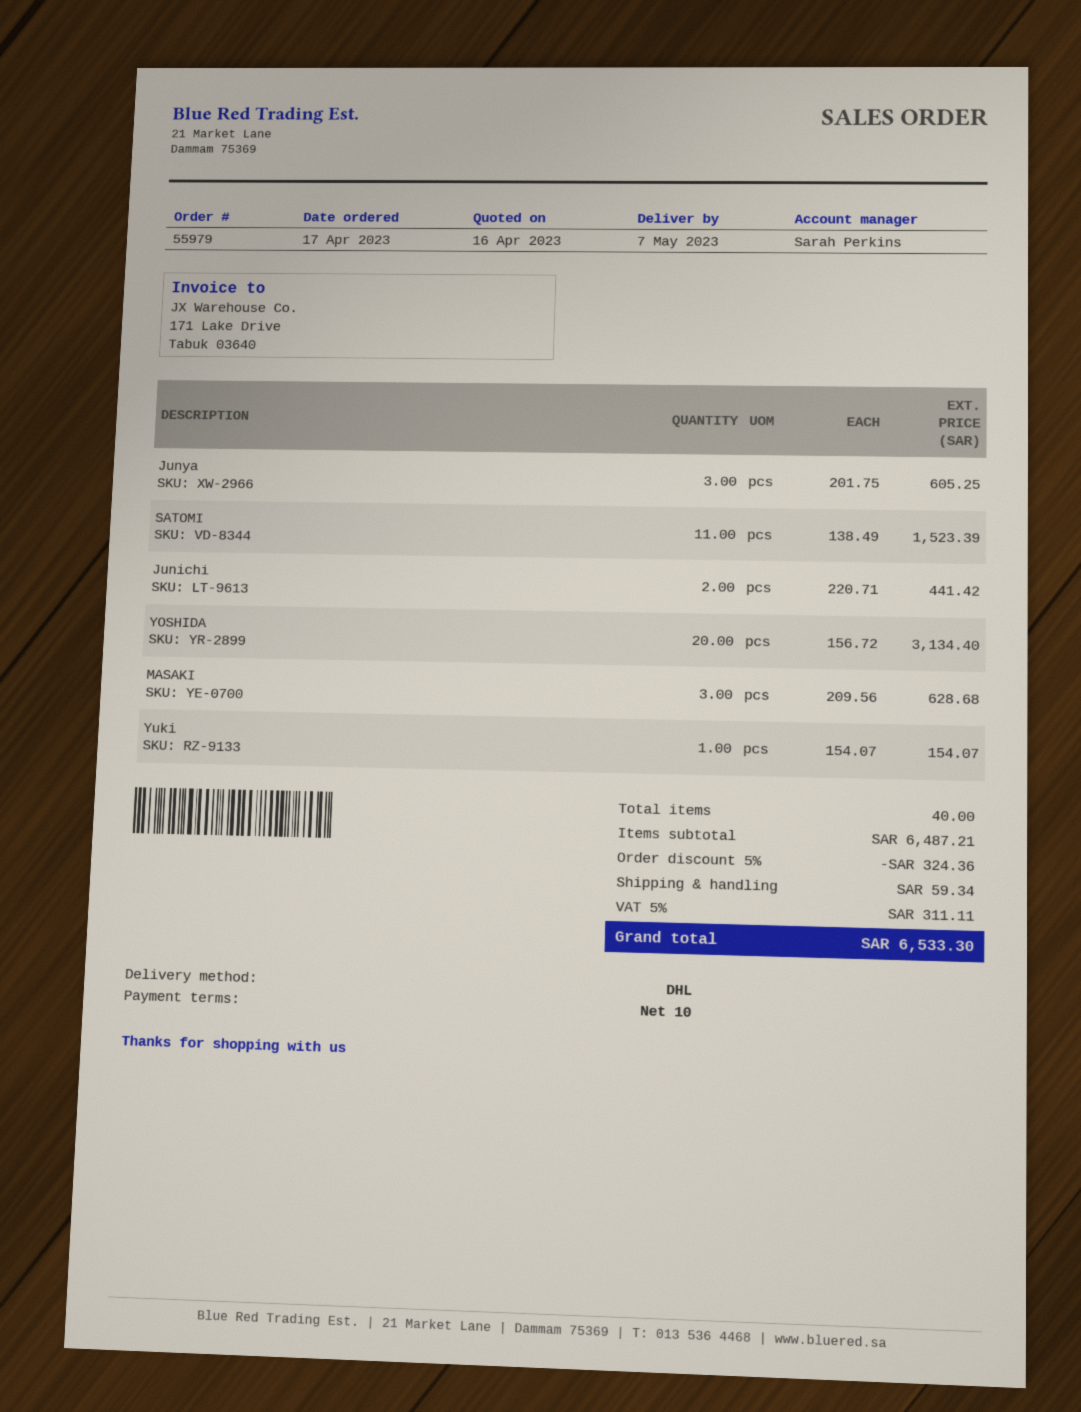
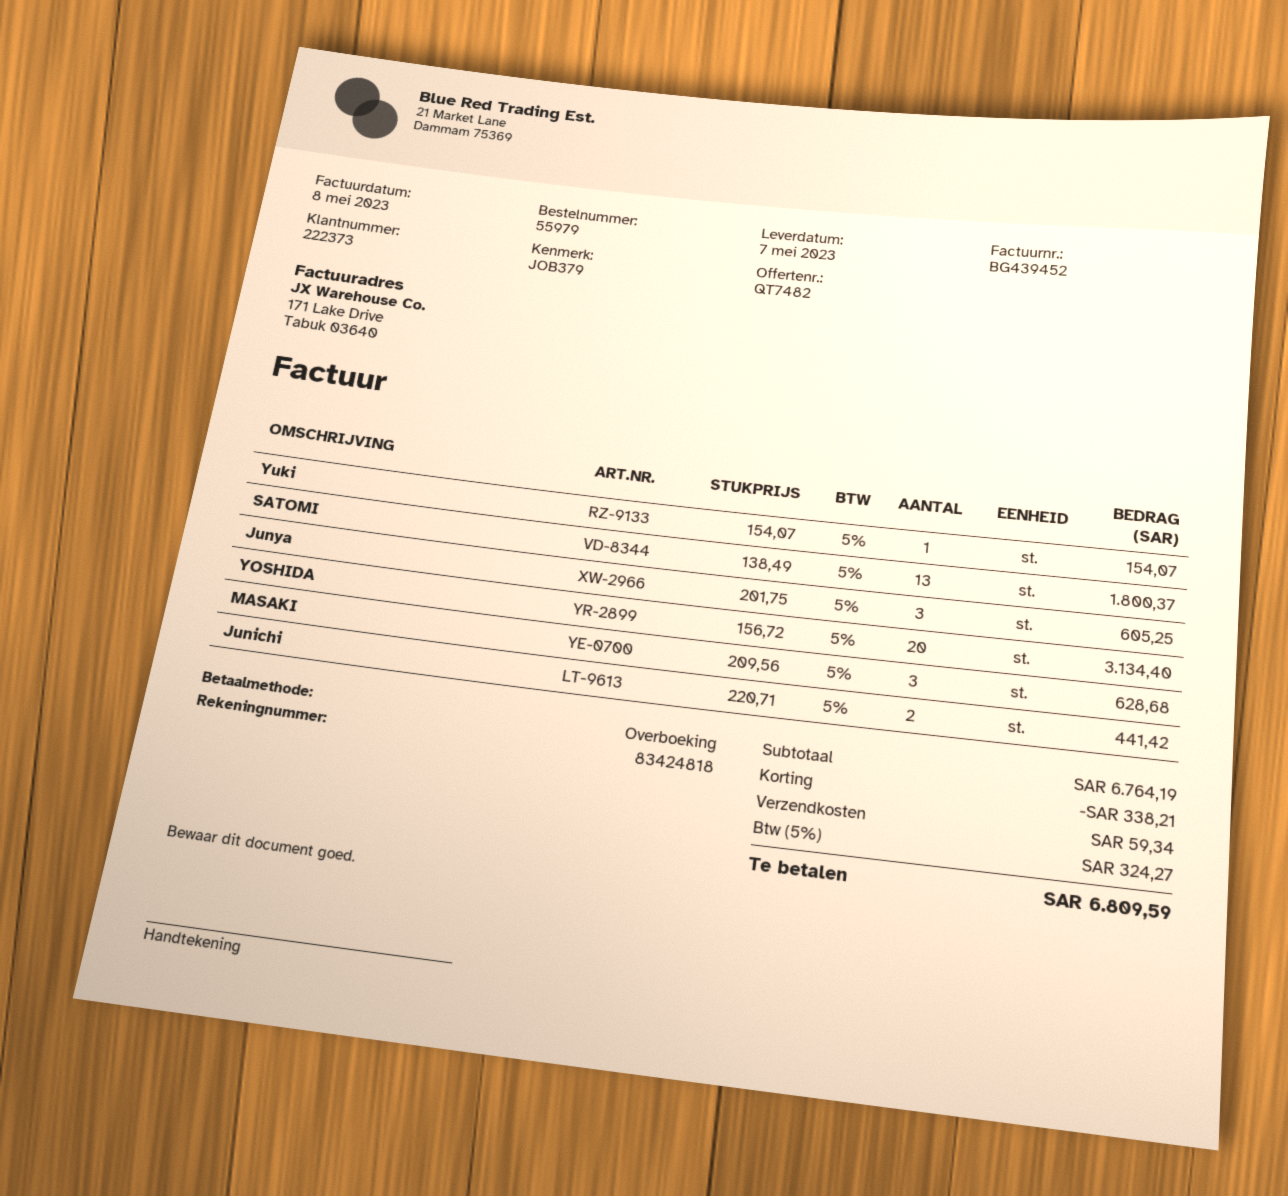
SATOMI: 11 x 138.49 = 1523.39 -> 13 x 138.49 = 1800.37
subtotal: 6487.21 -> 6764.19
discount: 324.36 -> 338.21
tax: 5% = 311.11 -> 5% = 324.27
total: 6533.30 -> 6809.59

